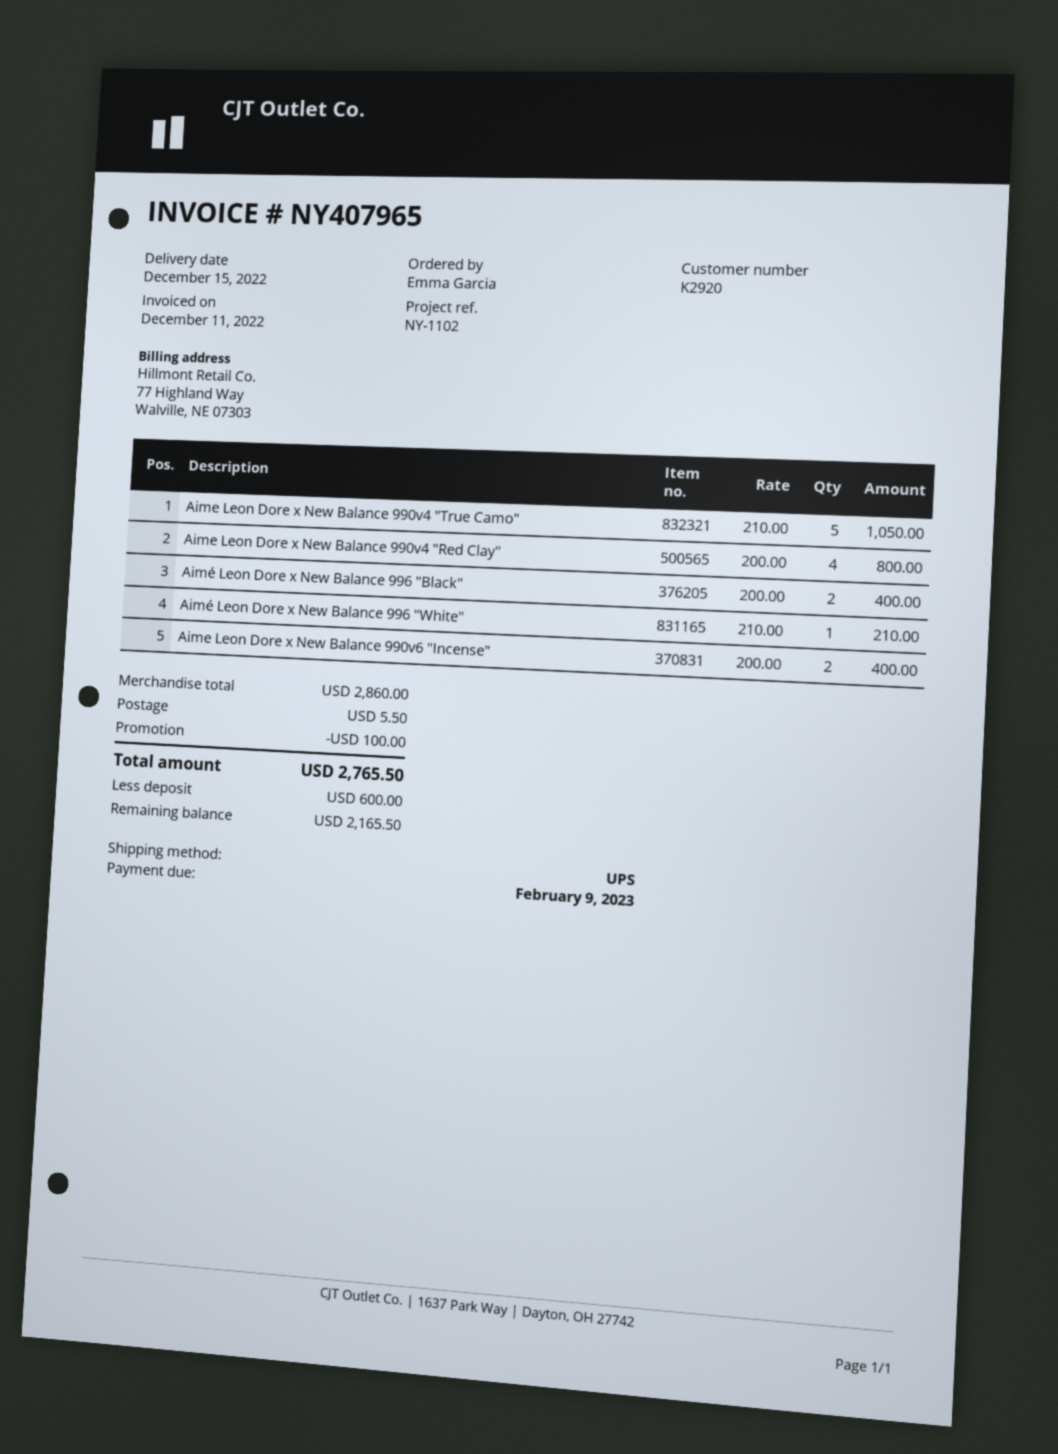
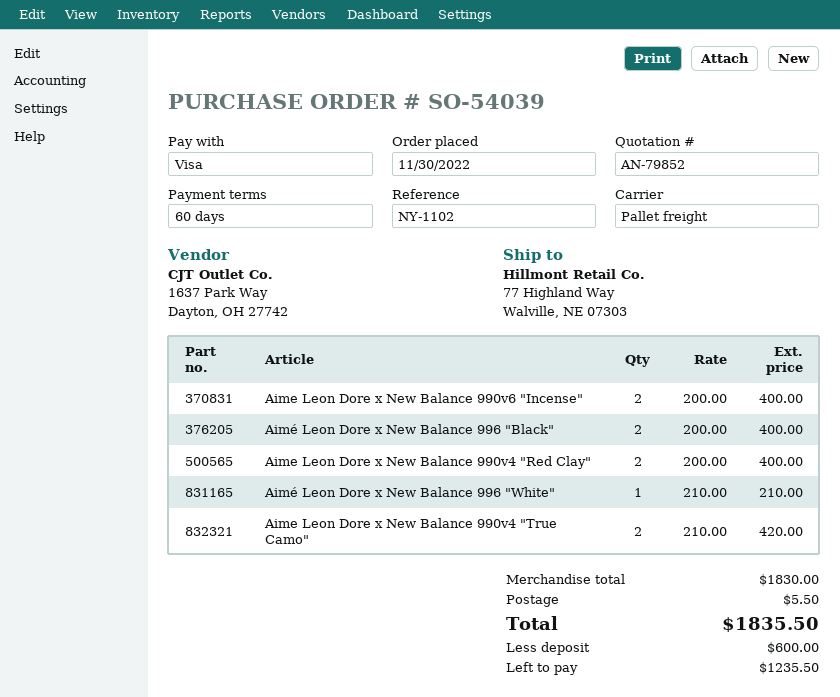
shipping method: UPS -> pallet freight
Aime Leon Dore x New Balance 990v4 "True Camo": 5 x 210.00 = 1050.00 -> 2 x 210.00 = 420.00
Aime Leon Dore x New Balance 990v4 "Red Clay": 4 x 200.00 = 800.00 -> 2 x 200.00 = 400.00
subtotal: 2860.00 -> 1830.00
discount: 100.00 -> none
total: 2765.50 -> 1835.50
balance: 2165.50 -> 1235.50

